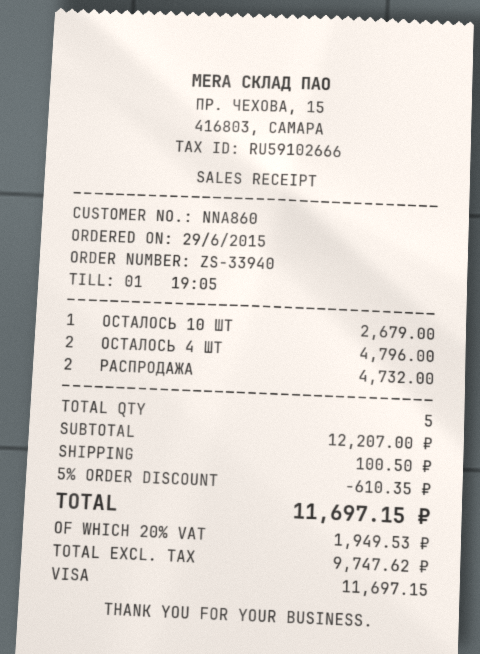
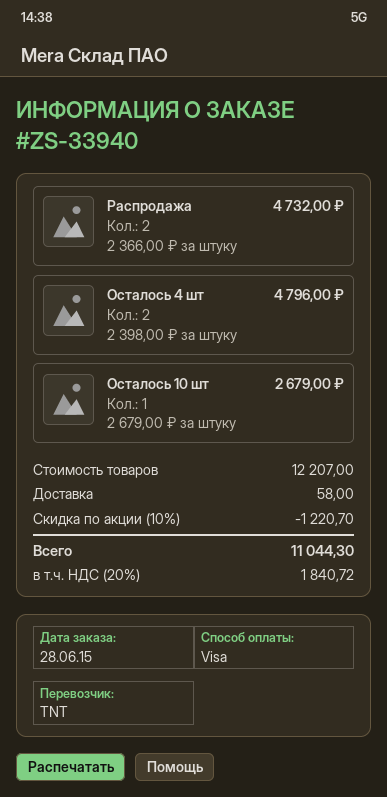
order date: 2015-06-29 -> 2015-06-28
discount: 5% = 610.35 -> 10% = 1220.70
shipping: 100.50 -> 58.00
tax: 20% = 1949.53 -> 20% = 1840.72
total: 11697.15 -> 11044.30

